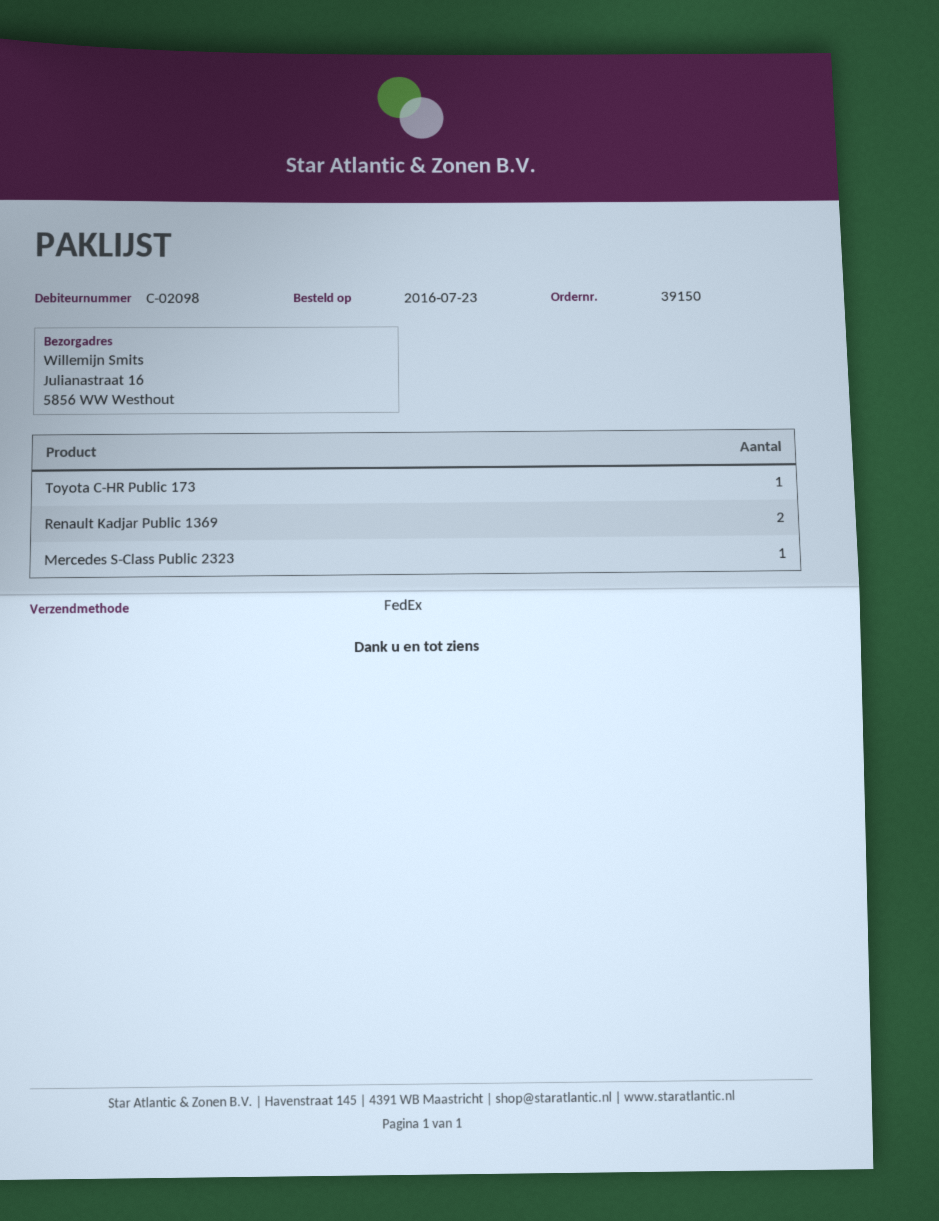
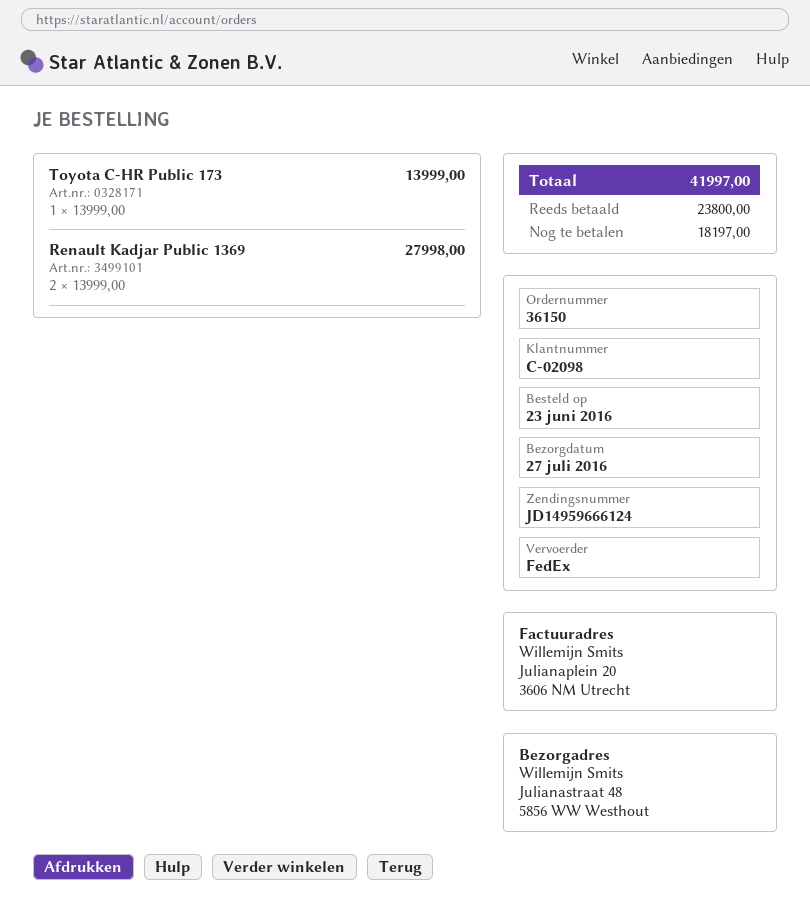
order number: 39150 -> 36150
order date: 2016-07-23 -> 2016-06-23
ship to: Julianastraat 16, 5856 WW Westhout -> Julianastraat 48, 5856 WW Westhout
Mercedes S-Class Public 2323: 1 -> none

